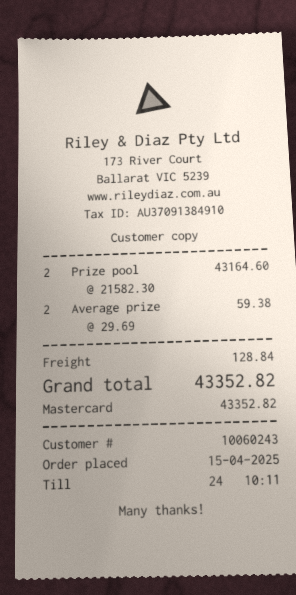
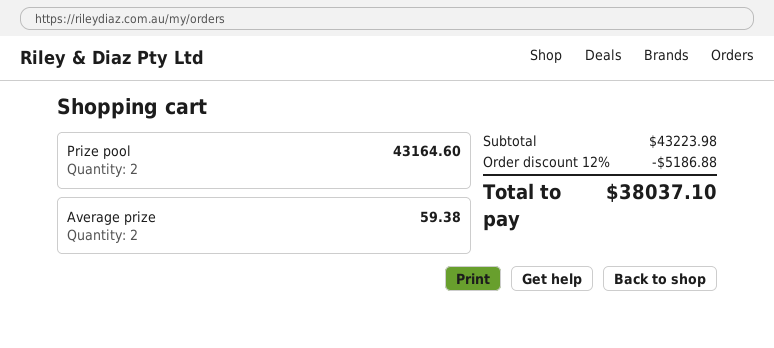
discount: none -> 12% = 5186.88
shipping: 128.84 -> none
total: 43352.82 -> 38037.10

